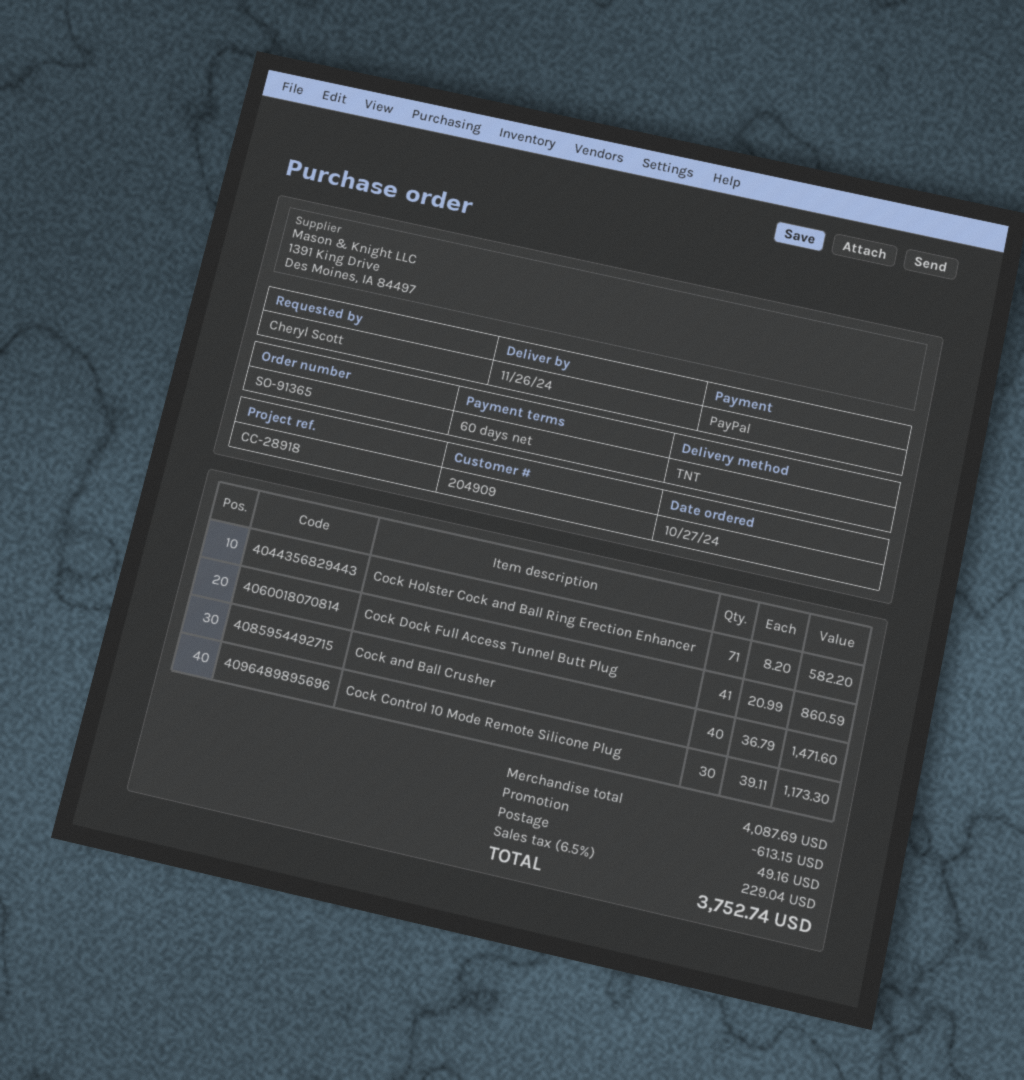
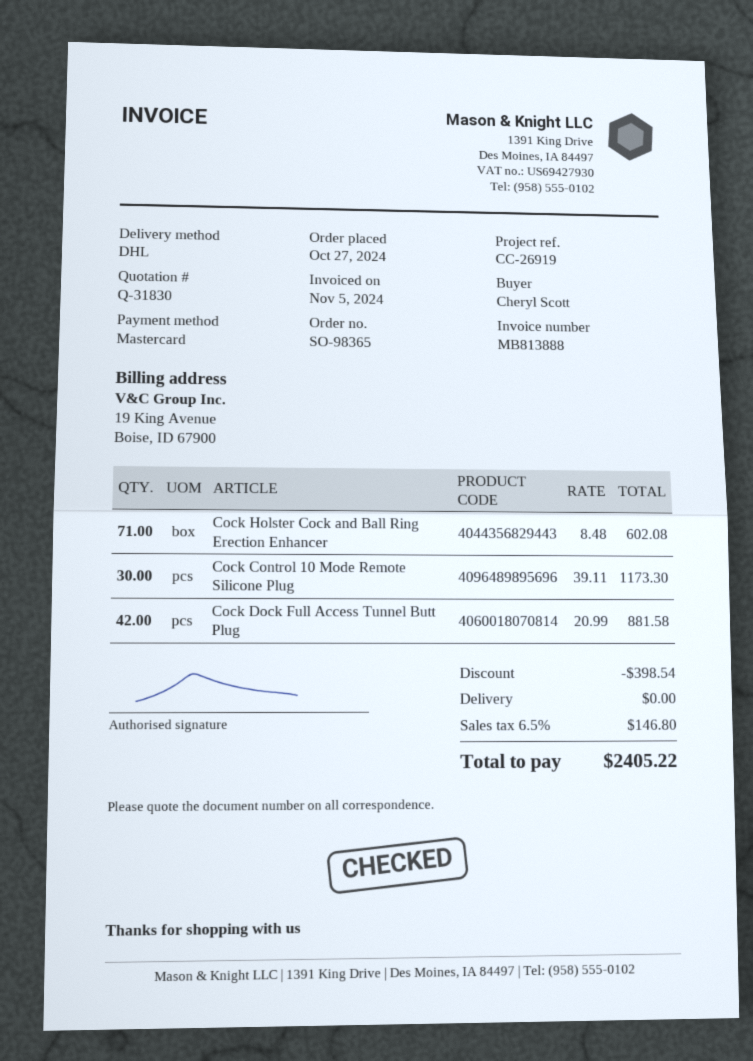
order number: SO-91365 -> SO-98365
reference: CC-28918 -> CC-26919
payment method: PayPal -> Mastercard
shipping method: TNT -> DHL
Cock Holster Cock and Ball Ring Erection Enhancer: 71 x 8.20 = 582.20 -> 71 x 8.48 = 602.08
Cock Dock Full Access Tunnel Butt Plug: 41 x 20.99 = 860.59 -> 42 x 20.99 = 881.58
Cock and Ball Crusher: 40 x 36.79 = 1471.60 -> none
discount: 613.15 -> 398.54
shipping: 49.16 -> 0.00
tax: 6.5% = 229.04 -> 6.5% = 146.80
total: 3752.74 -> 2405.22

